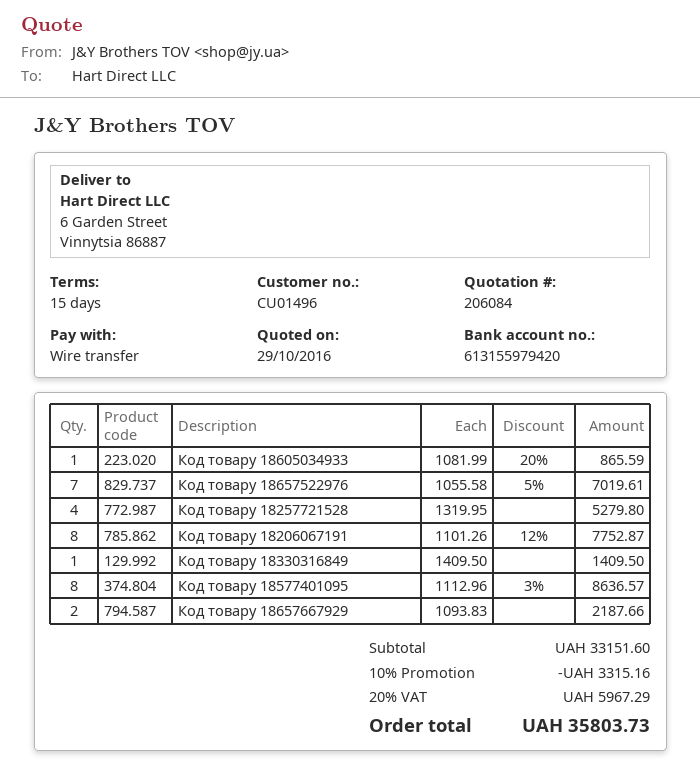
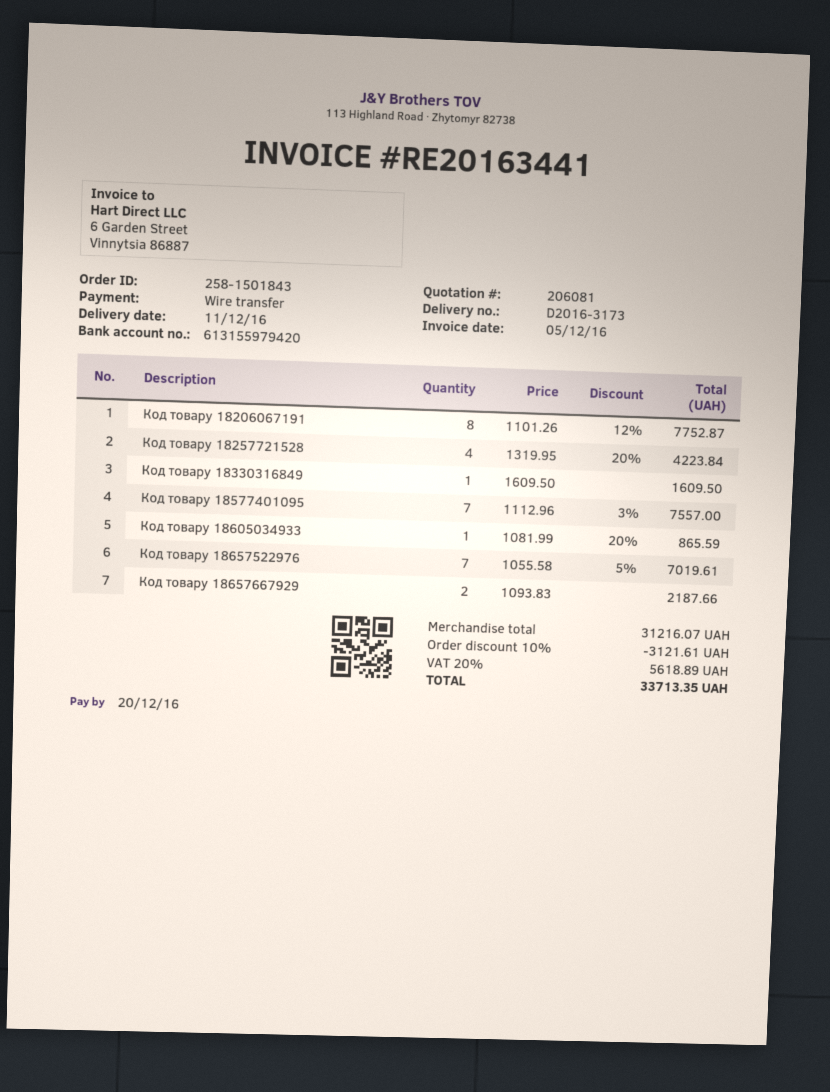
quote number: 206084 -> 206081
Код товару 18257721528: 4 x 1319.95 = 5279.80 -> 4 x 1319.95 - 20% = 4223.84
Код товару 18330316849: 1 x 1409.50 = 1409.50 -> 1 x 1609.50 = 1609.50
Код товару 18577401095: 8 x 1112.96 - 3% = 8636.57 -> 7 x 1112.96 - 3% = 7557.00
subtotal: 33151.60 -> 31216.07
discount: 10% = 3315.16 -> 10% = 3121.61
tax: 20% = 5967.29 -> 20% = 5618.89
total: 35803.73 -> 33713.35

